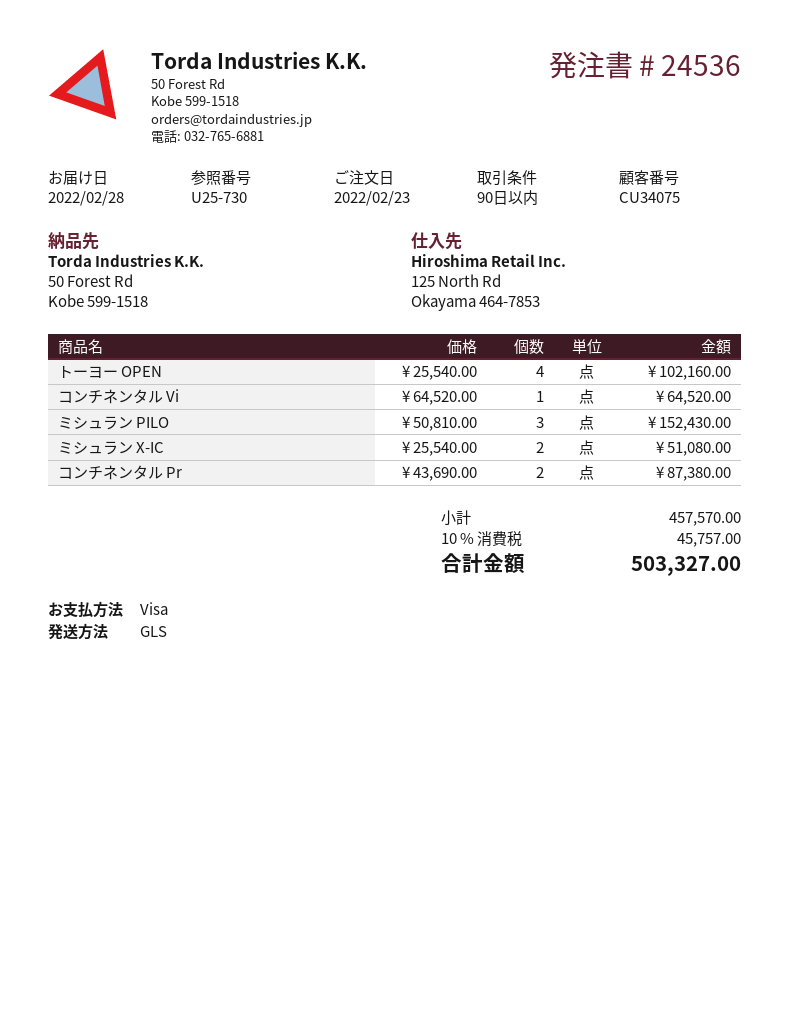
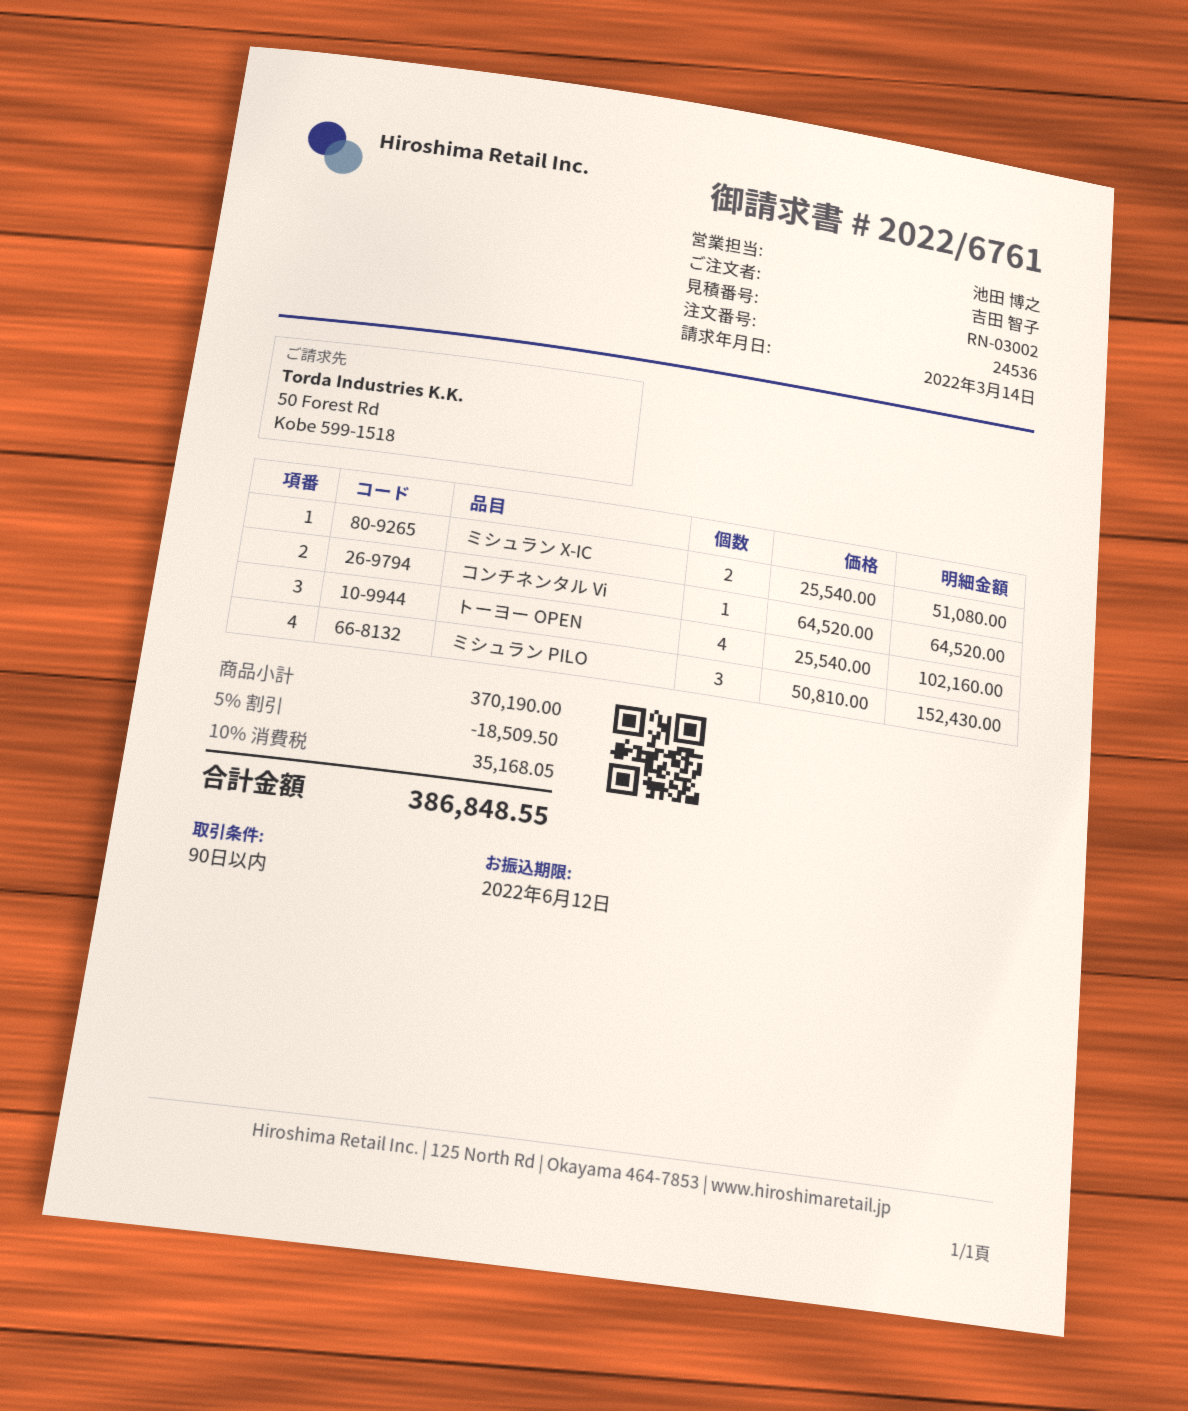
コンチネンタル Pr: 2 x 43690.00 = 87380.00 -> none
subtotal: 457570.00 -> 370190.00
discount: none -> 5% = 18509.50
tax: 10% = 45757.00 -> 10% = 35168.05
total: 503327.00 -> 386848.55

